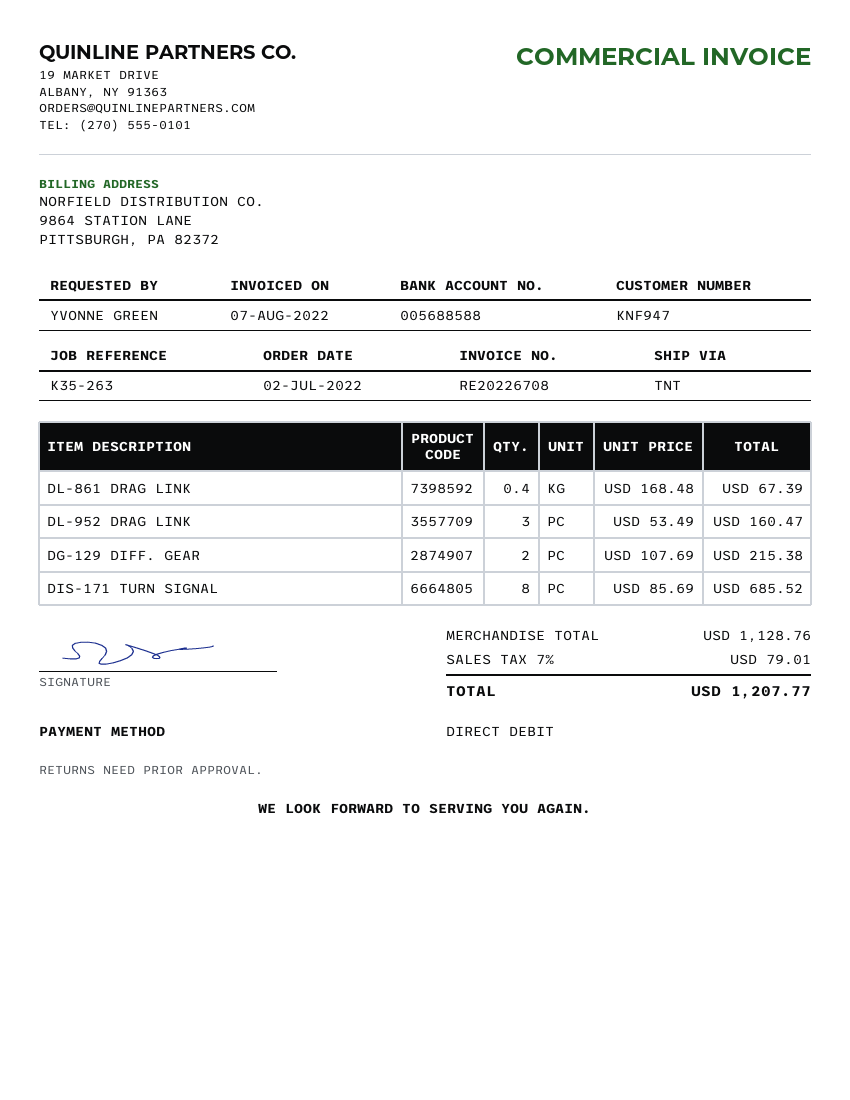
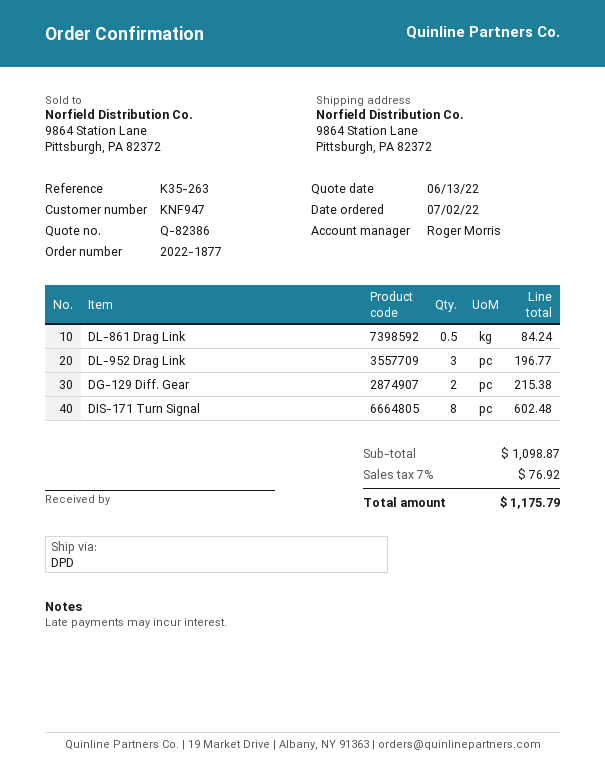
shipping method: TNT -> DPD
DL-861 DRAG LINK: 0.4 for 67.39 -> 0.5 for 84.24
DL-952 DRAG LINK: 3 for 160.47 -> 3 for 196.77
DIS-171 TURN SIGNAL: 8 for 685.52 -> 8 for 602.48
subtotal: 1128.76 -> 1098.87
tax: 7% = 79.01 -> 7% = 76.92
total: 1207.77 -> 1175.79

